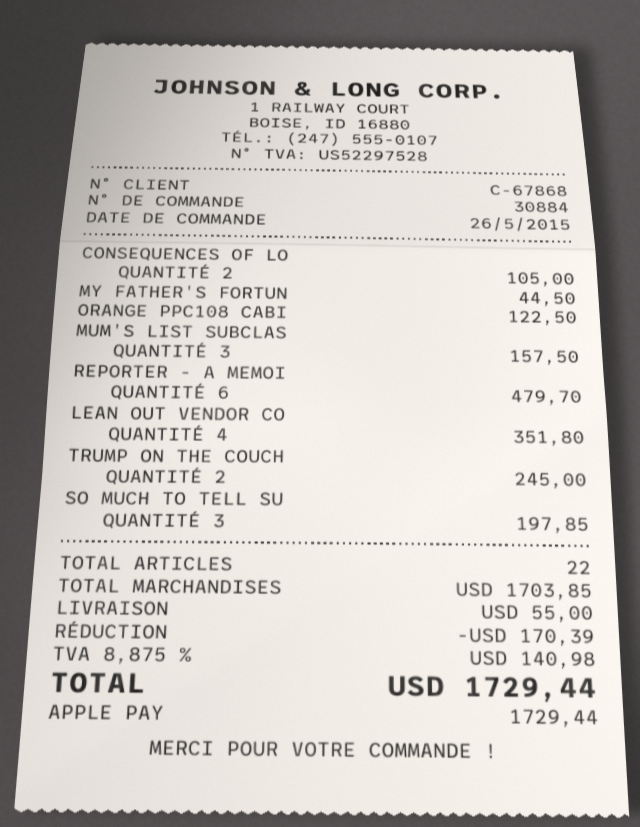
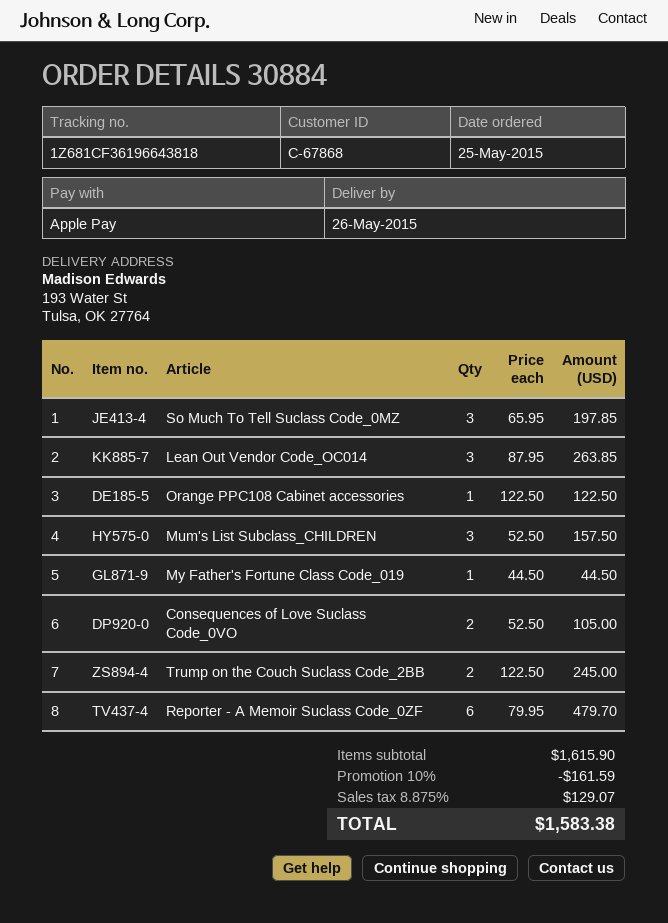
order date: 2015-05-26 -> 2015-05-25
LEAN OUT VENDOR CO: 4 for 351.80 -> 3 for 263.85
subtotal: 1703.85 -> 1615.90
discount: 170.39 -> 161.59
shipping: 55.00 -> none
tax: 8.875% = 140.98 -> 8.875% = 129.07
total: 1729.44 -> 1583.38

